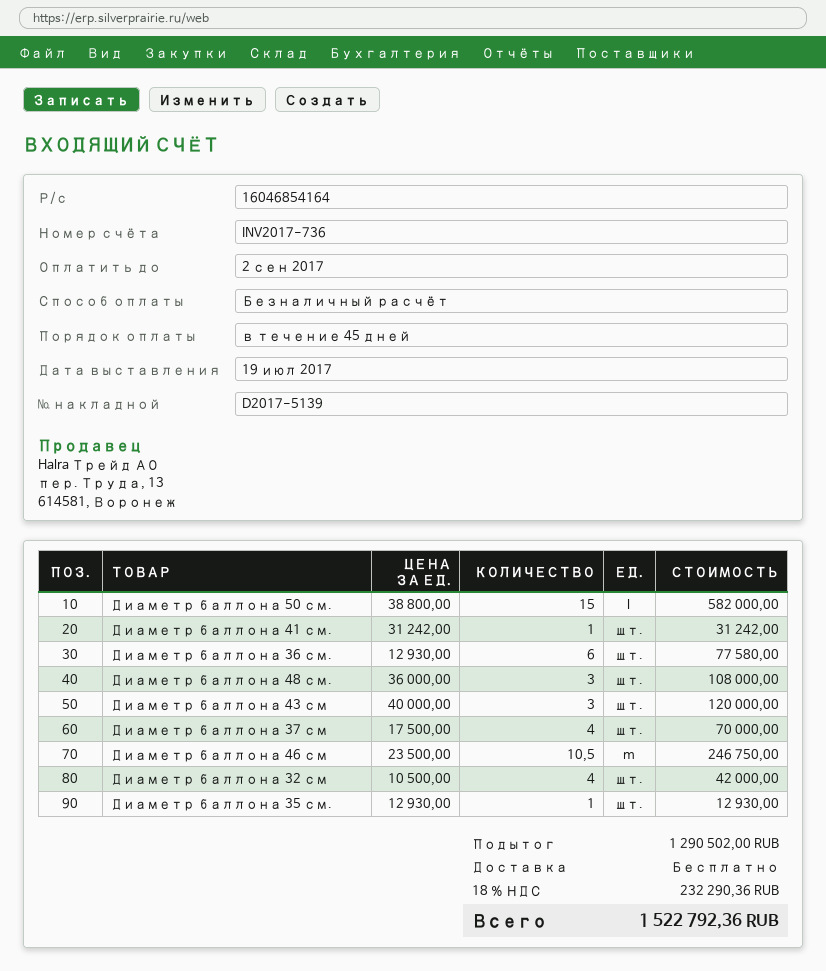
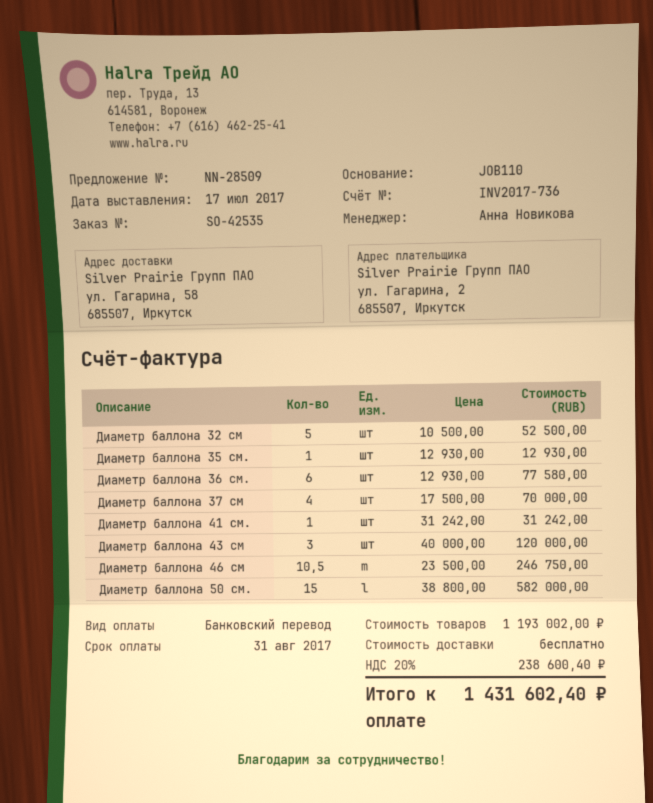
invoice date: 2017-07-19 -> 2017-07-17
due date: 2017-09-02 -> 2017-08-31
Диаметр баллона 48 см.: 3 x 36000.00 = 108000.00 -> none
Диаметр баллона 32 см: 4 x 10500.00 = 42000.00 -> 5 x 10500.00 = 52500.00
subtotal: 1290502.00 -> 1193002.00
tax: 18% = 232290.36 -> 20% = 238600.40
total: 1522792.36 -> 1431602.40

